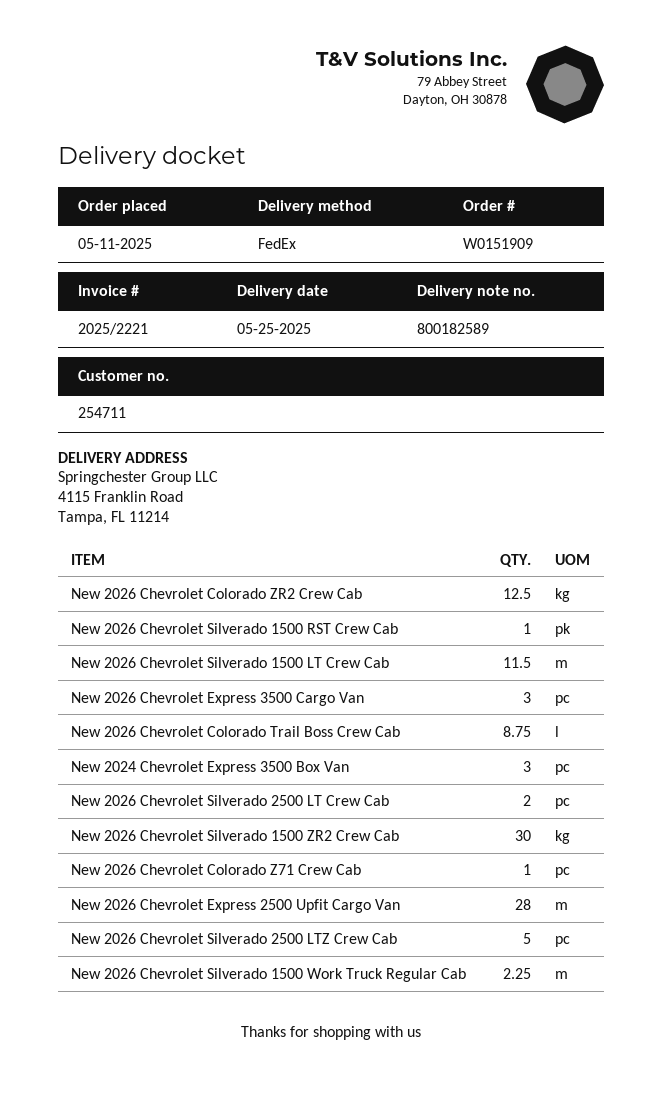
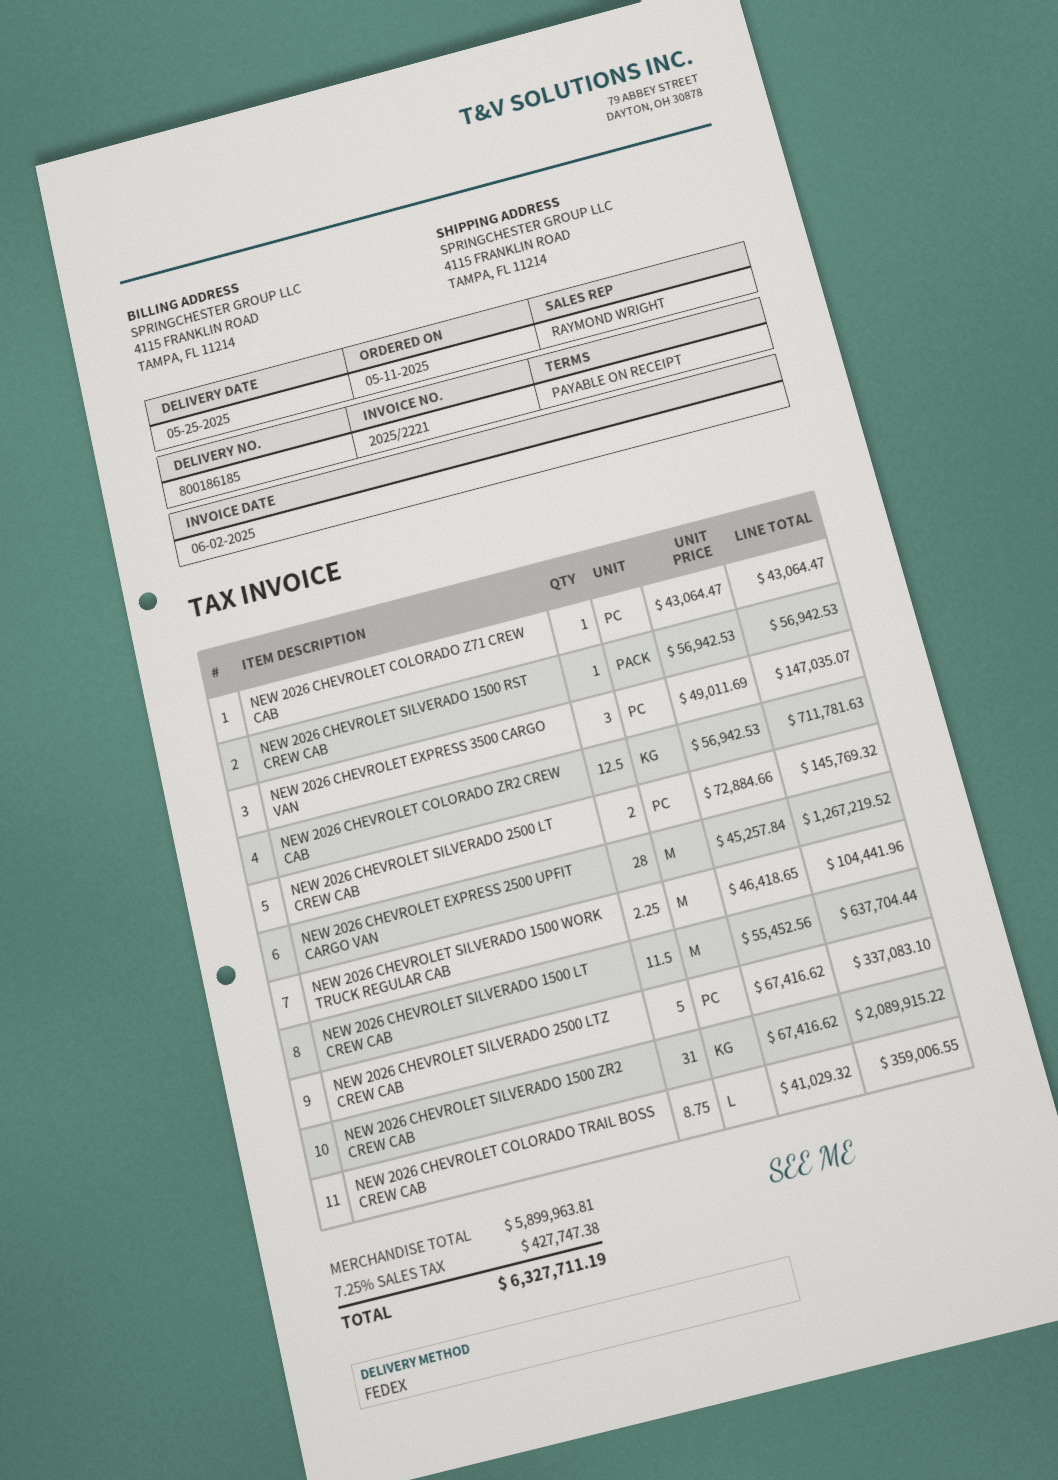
delivery note number: 800182589 -> 800186185
New 2024 Chevrolet Express 3500 Box Van: 3 -> none
New 2026 Chevrolet Silverado 1500 ZR2 Crew Cab: 30 -> 31

